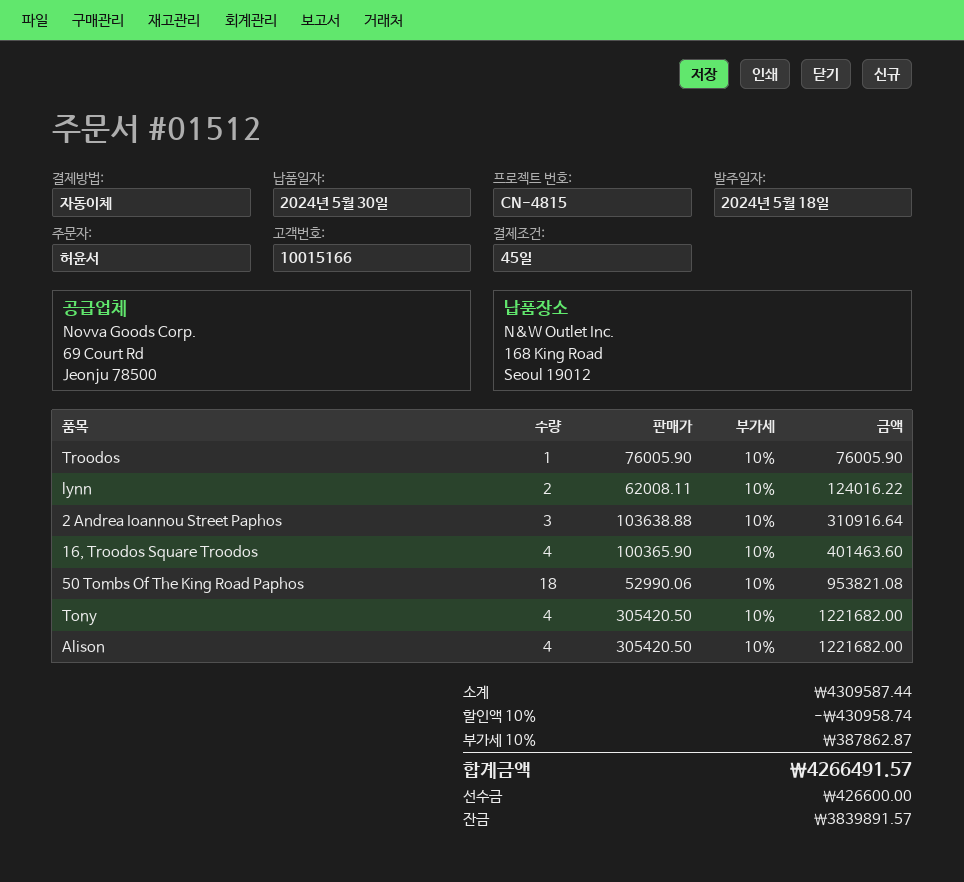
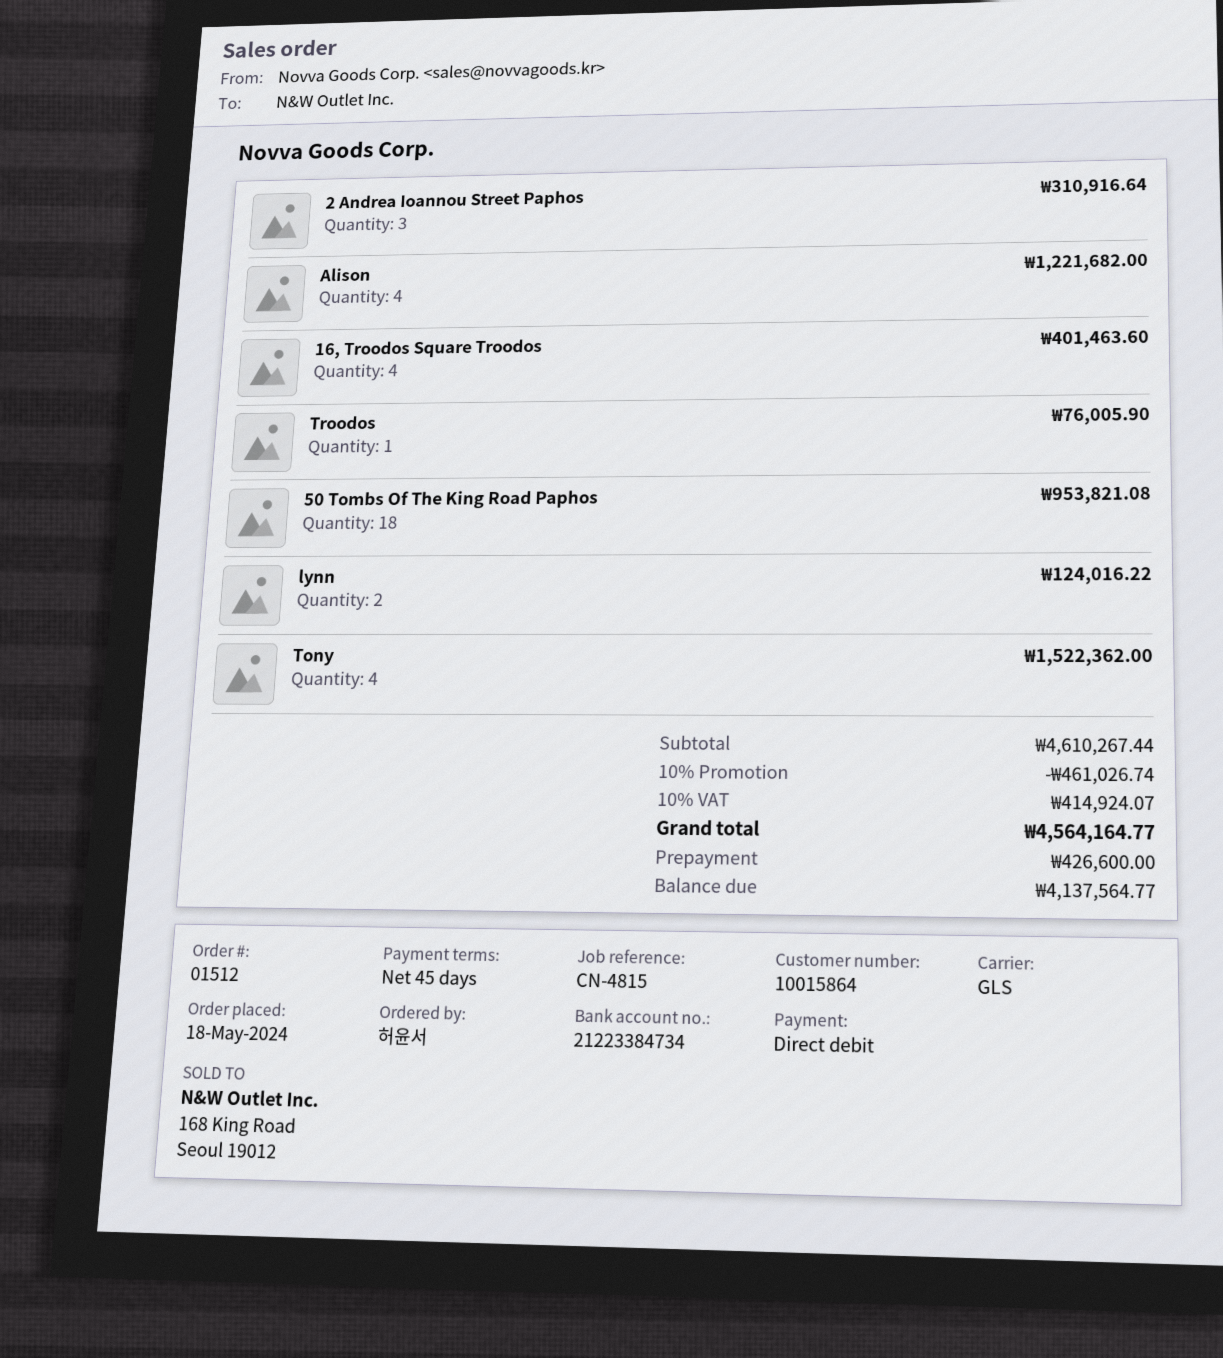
customer number: 10015166 -> 10015864
Tony: 4 for 1221682.00 -> 4 for 1522362.00
subtotal: 4309587.44 -> 4610267.44
discount: 10% = 430958.74 -> 10% = 461026.74
tax: 10% = 387862.87 -> 10% = 414924.07
total: 4266491.57 -> 4564164.77
balance: 3839891.57 -> 4137564.77

